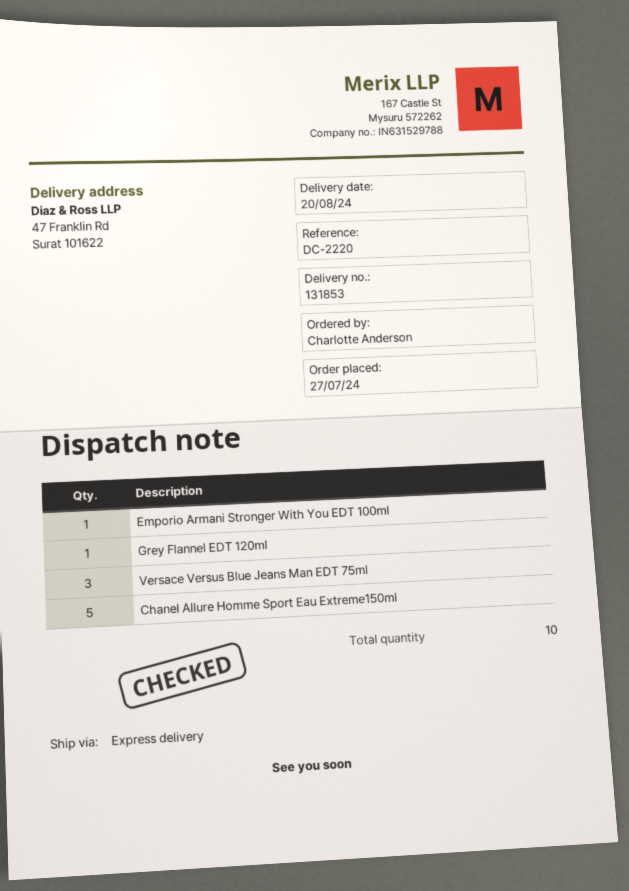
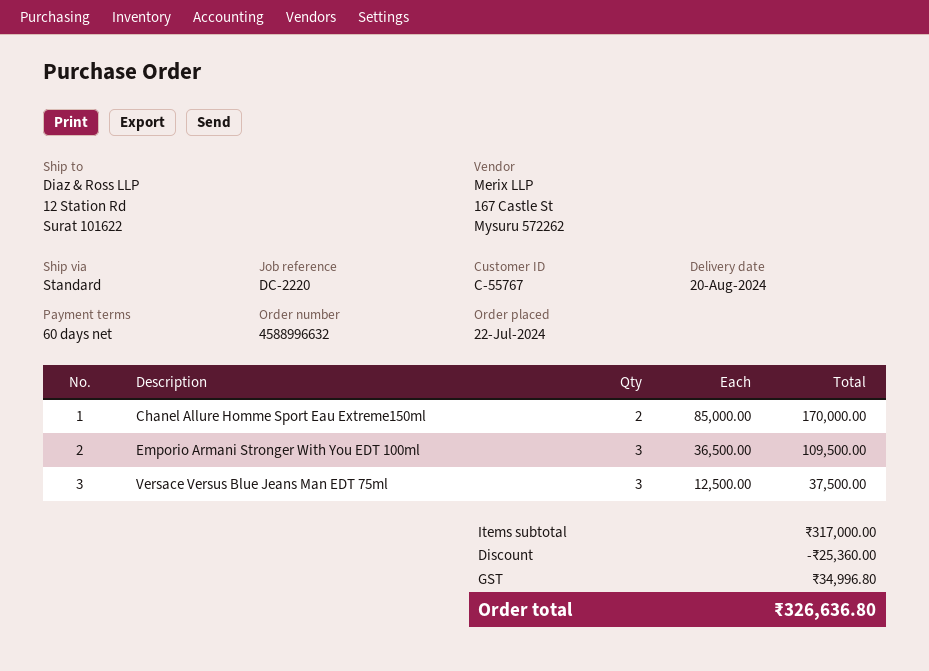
order date: 2024-07-27 -> 2024-07-22
shipping method: express -> standard
ship to: 47 Franklin Rd, Surat 101622 -> 12 Station Rd, Surat 101622
Emporio Armani Stronger With You EDT 100ml: 1 -> 3
Grey Flannel EDT 120ml: 1 -> none
Chanel Allure Homme Sport Eau Extreme150ml: 5 -> 2

